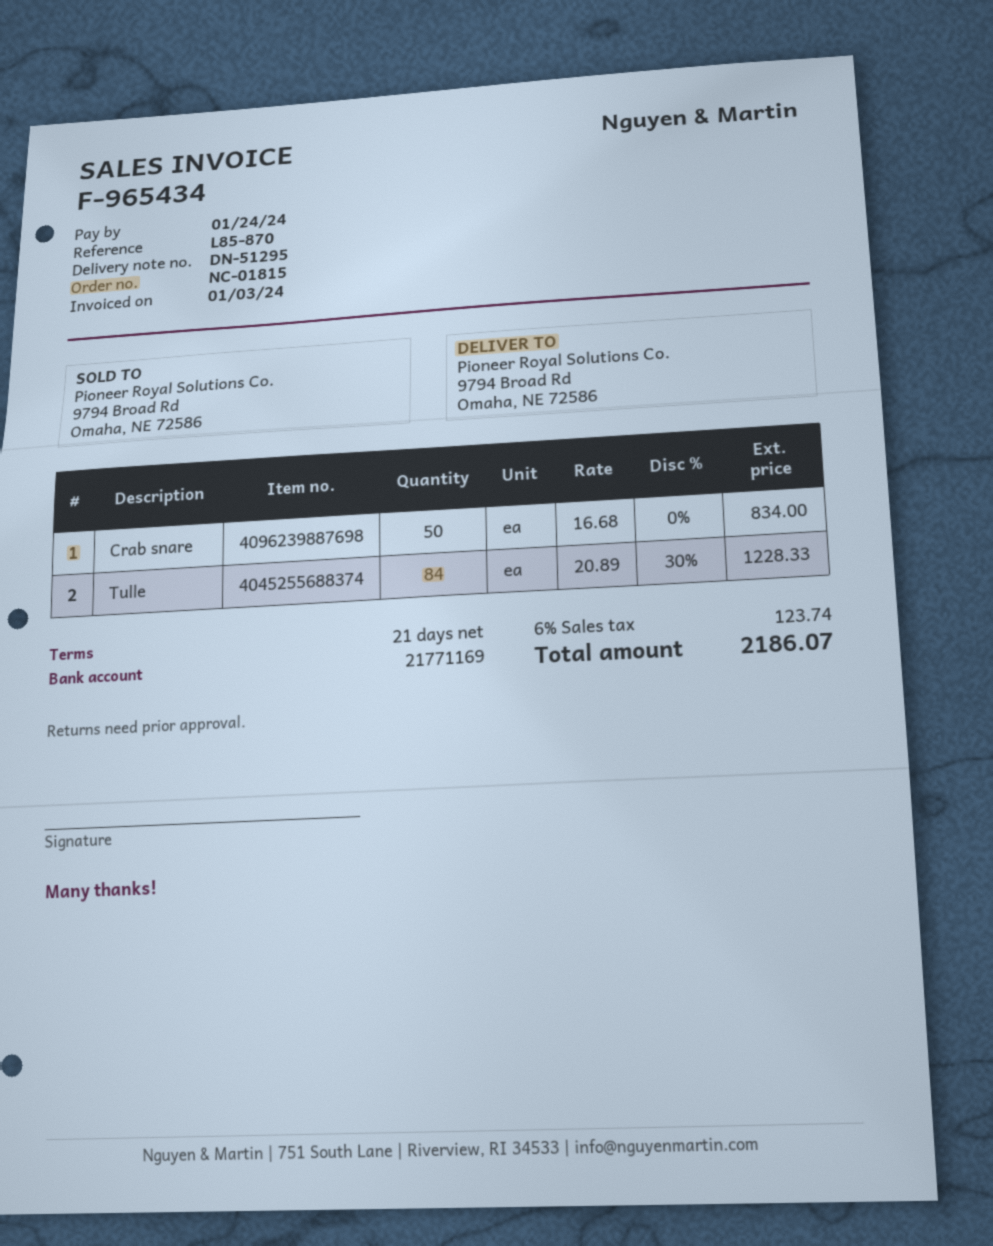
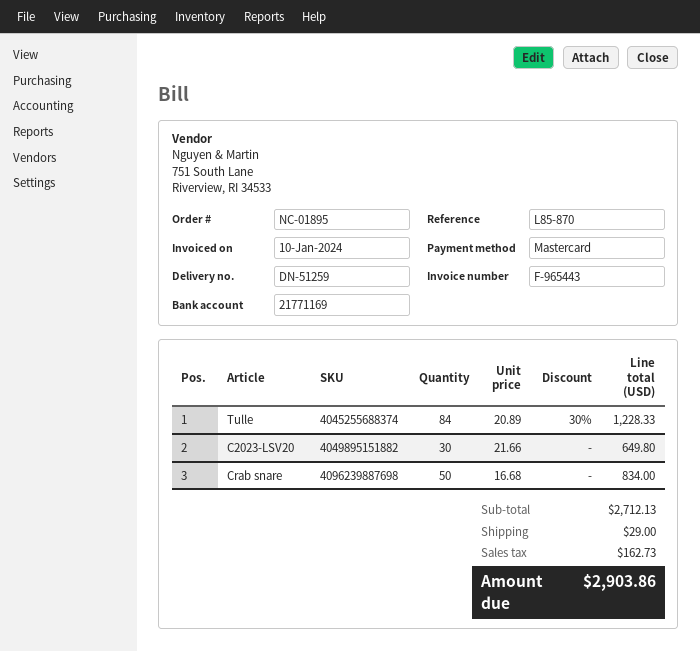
order number: NC-01815 -> NC-01895
delivery note number: DN-51295 -> DN-51259
invoice number: F-965434 -> F-965443
invoice date: 2024-01-03 -> 2024-01-10
C2023-LSV20: none -> 30 x 21.66 = 649.80
shipping: none -> 29.00
tax: 123.74 -> 162.73
total: 2186.07 -> 2903.86

